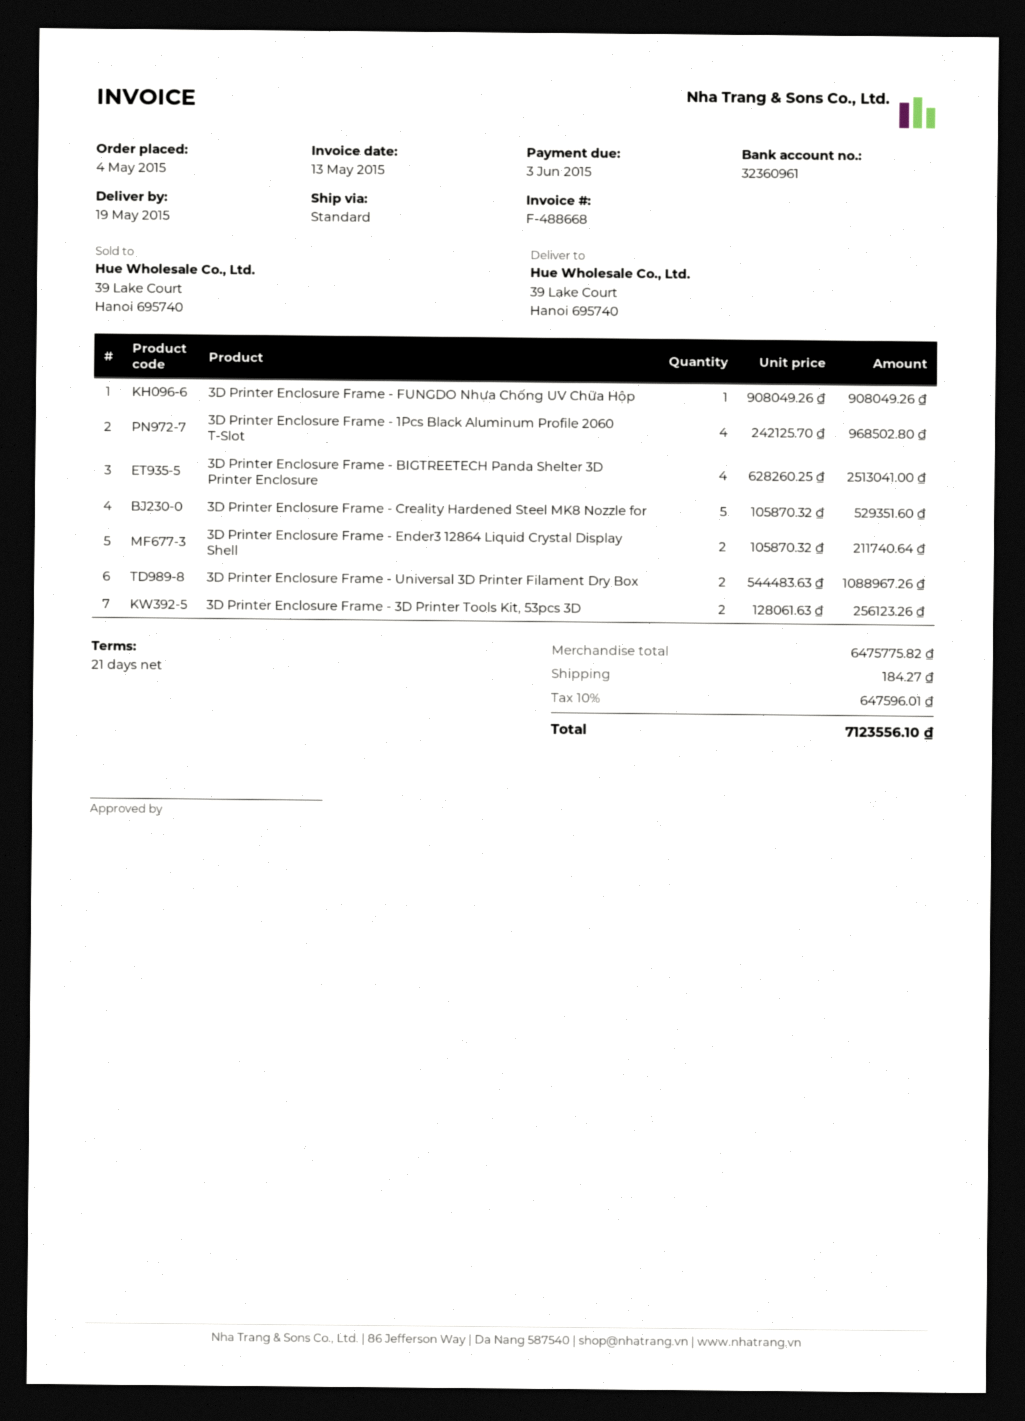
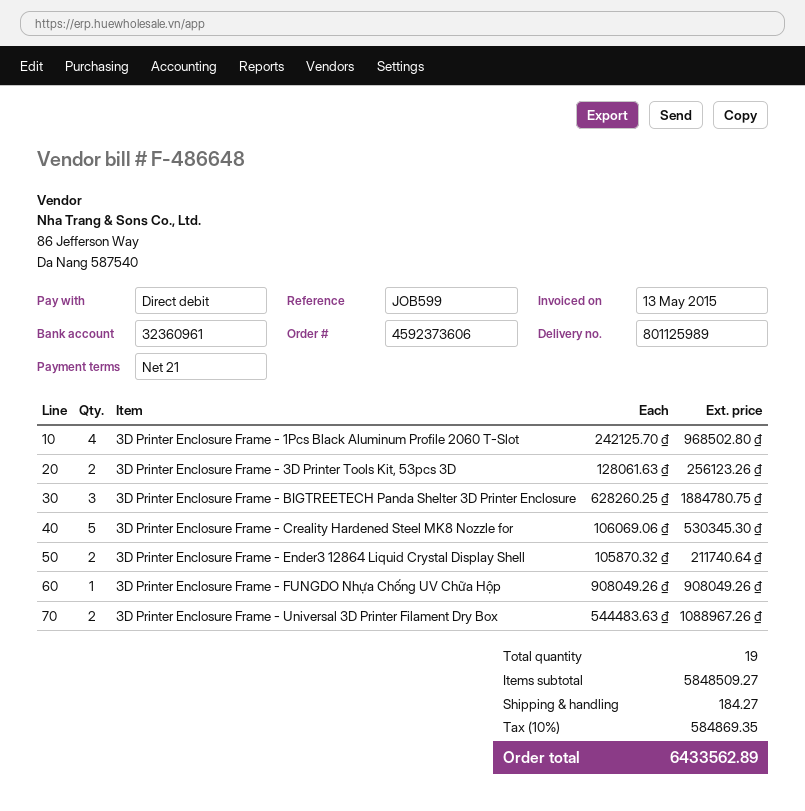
invoice number: F-488668 -> F-486648
3D Printer Enclosure Frame - BIGTREETECH Panda Shelter 3D Printer Enclosure: 4 x 628260.25 = 2513041.00 -> 3 x 628260.25 = 1884780.75
3D Printer Enclosure Frame - Creality Hardened Steel MK8 Nozzle for: 5 x 105870.32 = 529351.60 -> 5 x 106069.06 = 530345.30
subtotal: 6475775.82 -> 5848509.27
tax: 10% = 647596.01 -> 10% = 584869.35
total: 7123556.10 -> 6433562.89

